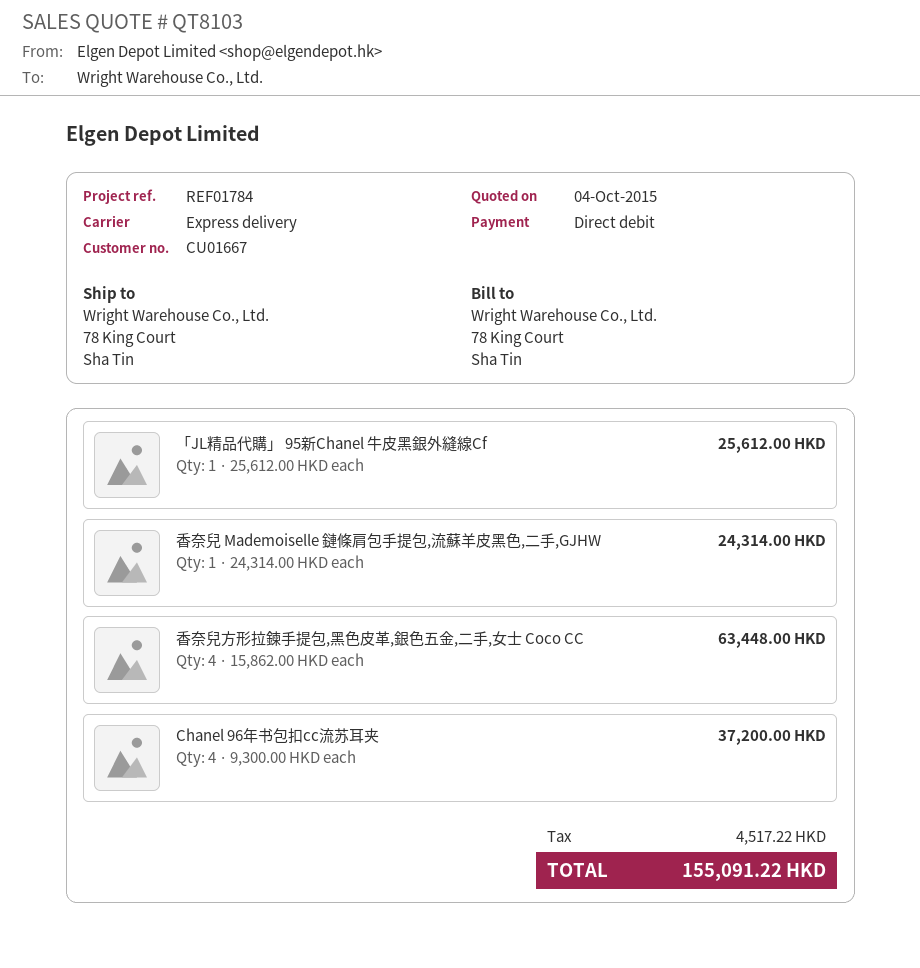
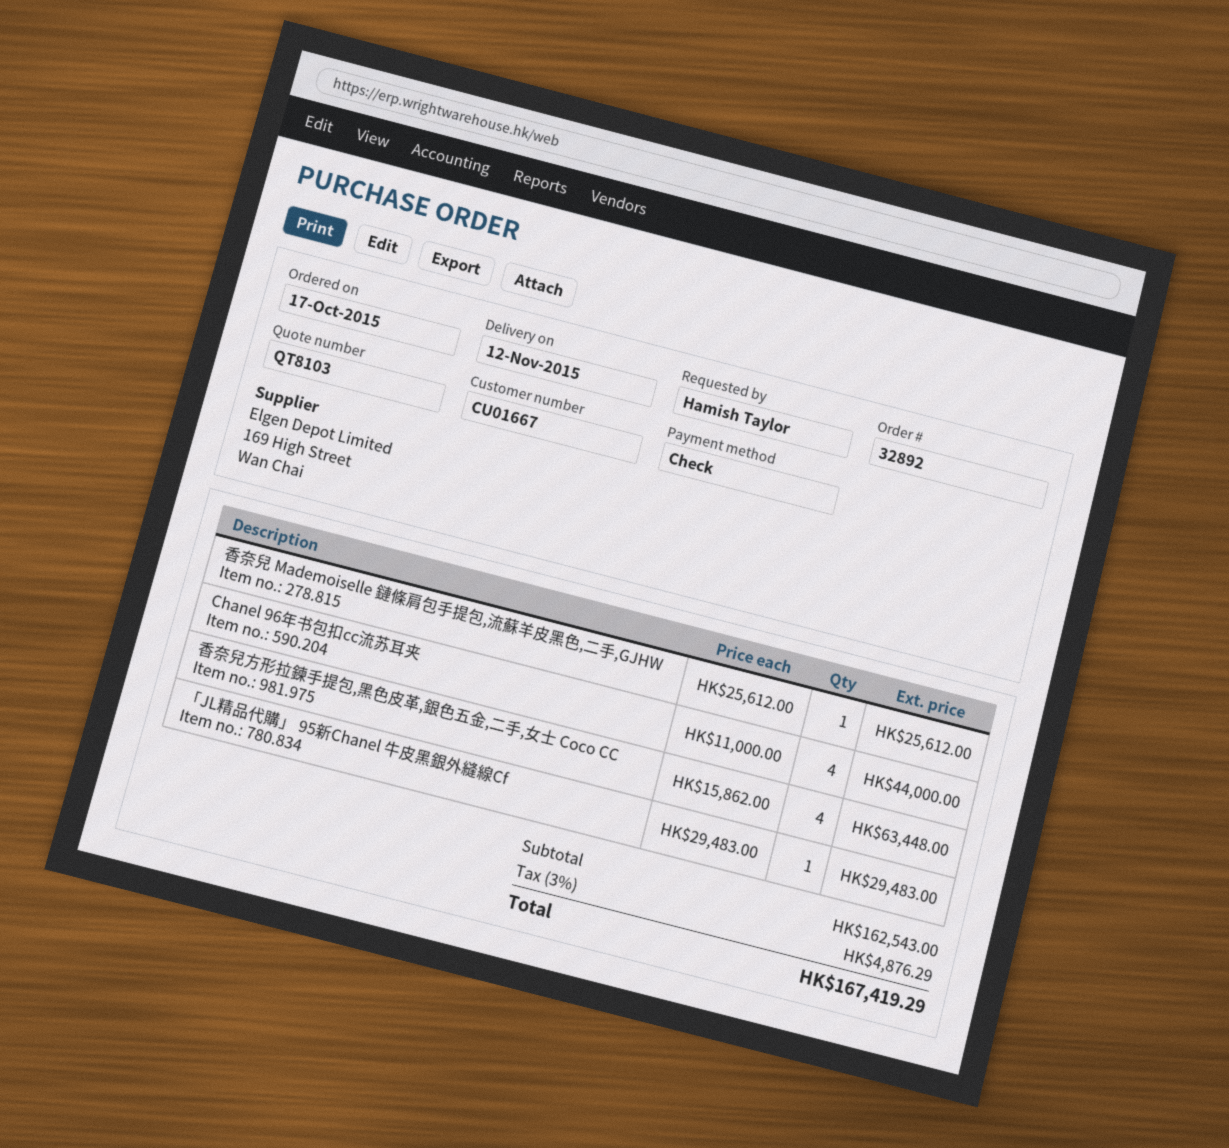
payment method: direct debit -> cheque
「JL精品代購」 95新Chanel 牛皮黑銀外縫線Cf: 1 x 25612.00 = 25612.00 -> 1 x 29483.00 = 29483.00
香奈兒 Mademoiselle 鏈條肩包手提包,流蘇羊皮黑色,二手,GJHW: 1 x 24314.00 = 24314.00 -> 1 x 25612.00 = 25612.00
Chanel 96年书包扣cc流苏耳夹: 4 x 9300.00 = 37200.00 -> 4 x 11000.00 = 44000.00
tax: 4517.22 -> 4876.29
total: 155091.22 -> 167419.29

